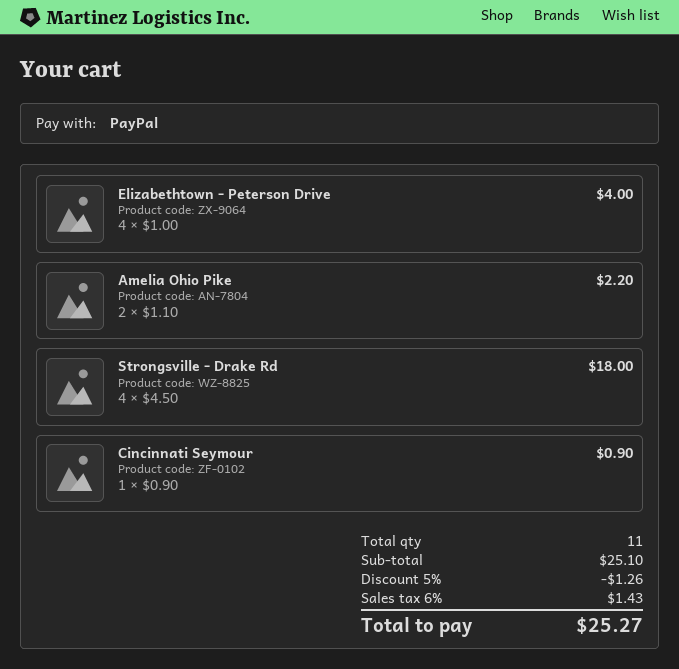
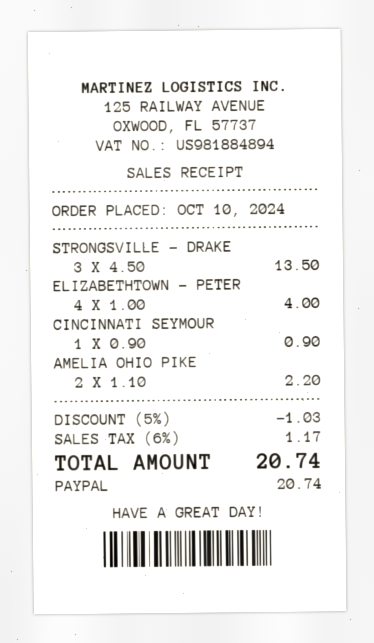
Strongsville - Drake Rd: 4 x 4.50 = 18.00 -> 3 x 4.50 = 13.50
discount: 5% = 1.26 -> 5% = 1.03
tax: 6% = 1.43 -> 6% = 1.17
total: 25.27 -> 20.74

